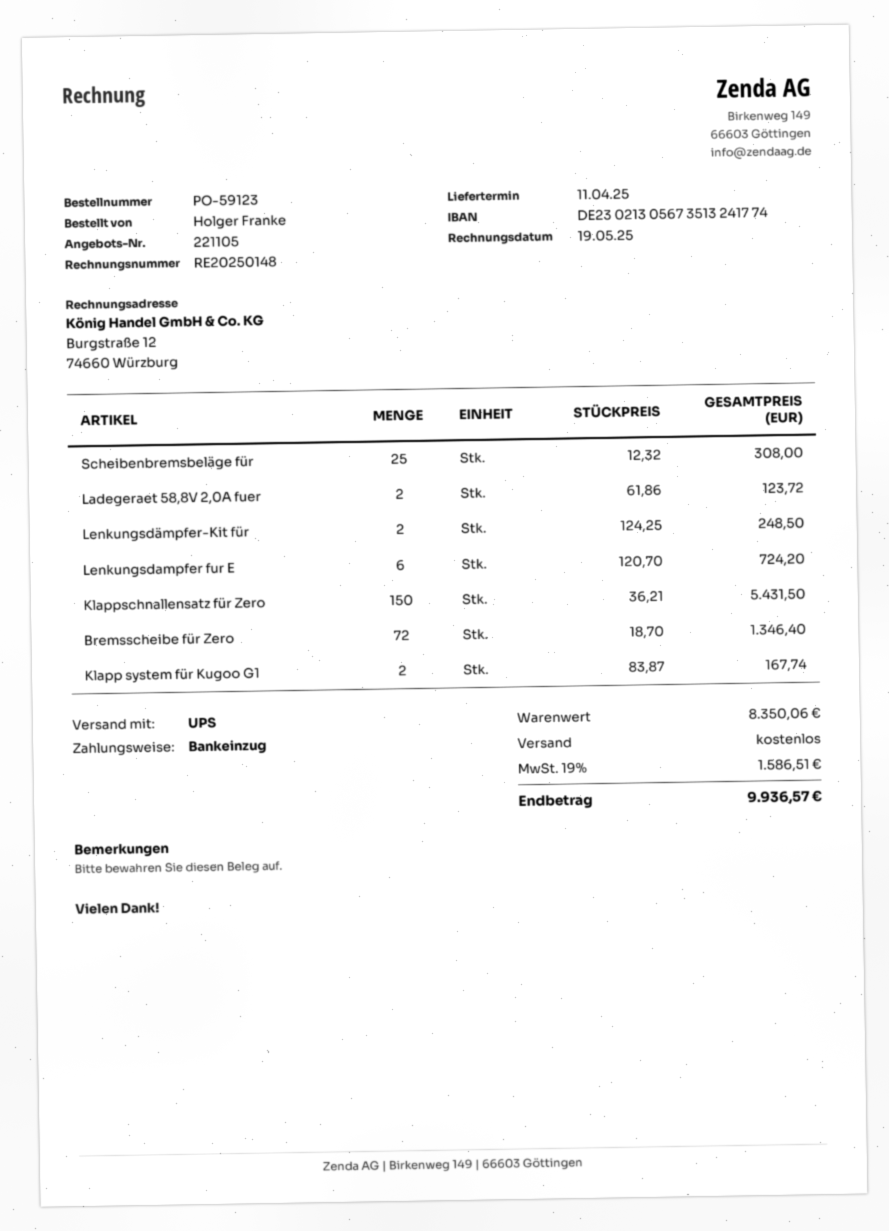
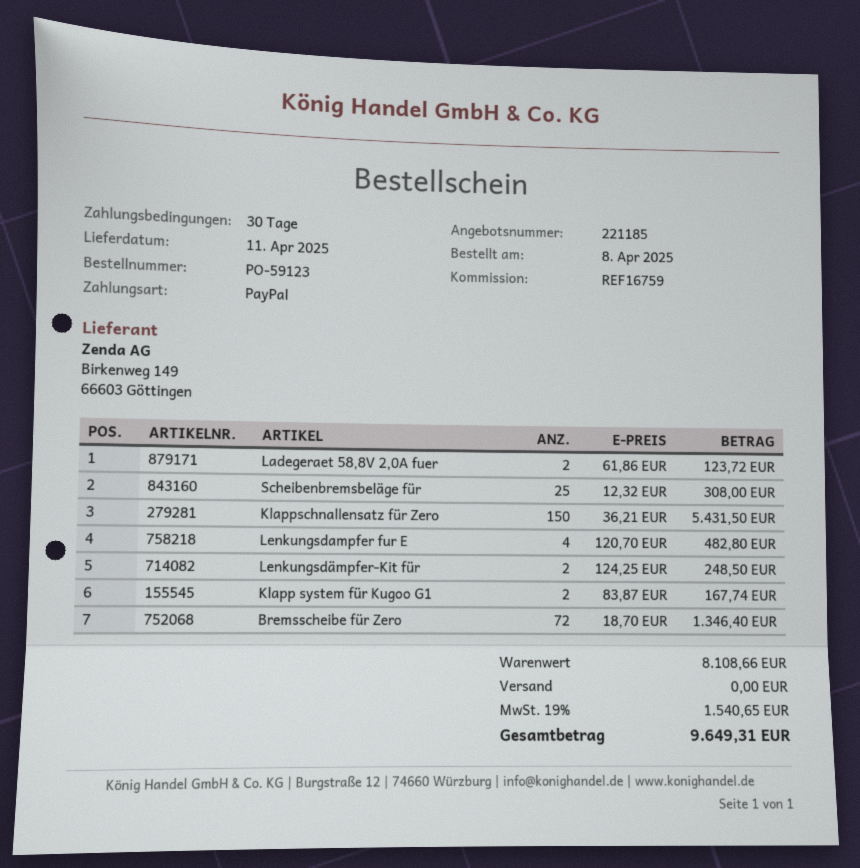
quote number: 221105 -> 221185
payment method: direct debit -> PayPal
Lenkungsdampfer fur E: 6 x 120.70 = 724.20 -> 4 x 120.70 = 482.80
subtotal: 8350.06 -> 8108.66
tax: 19% = 1586.51 -> 19% = 1540.65
total: 9936.57 -> 9649.31

